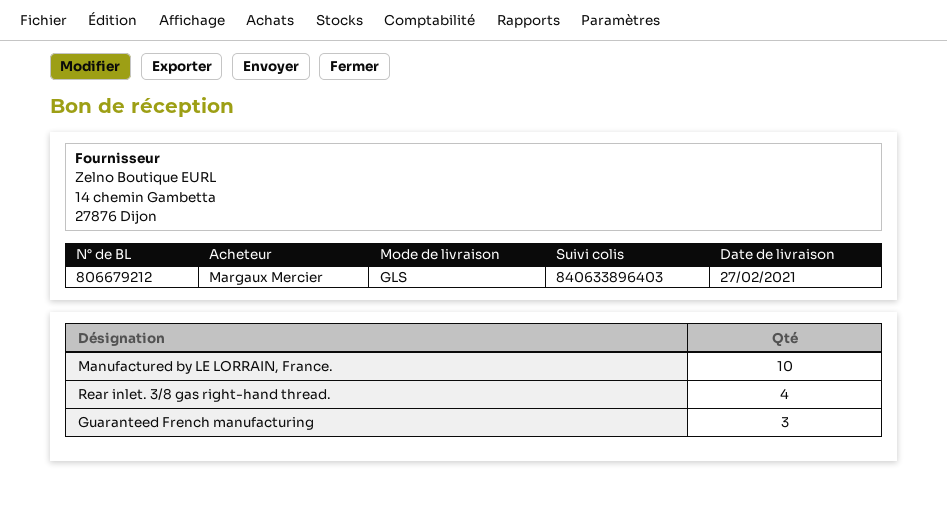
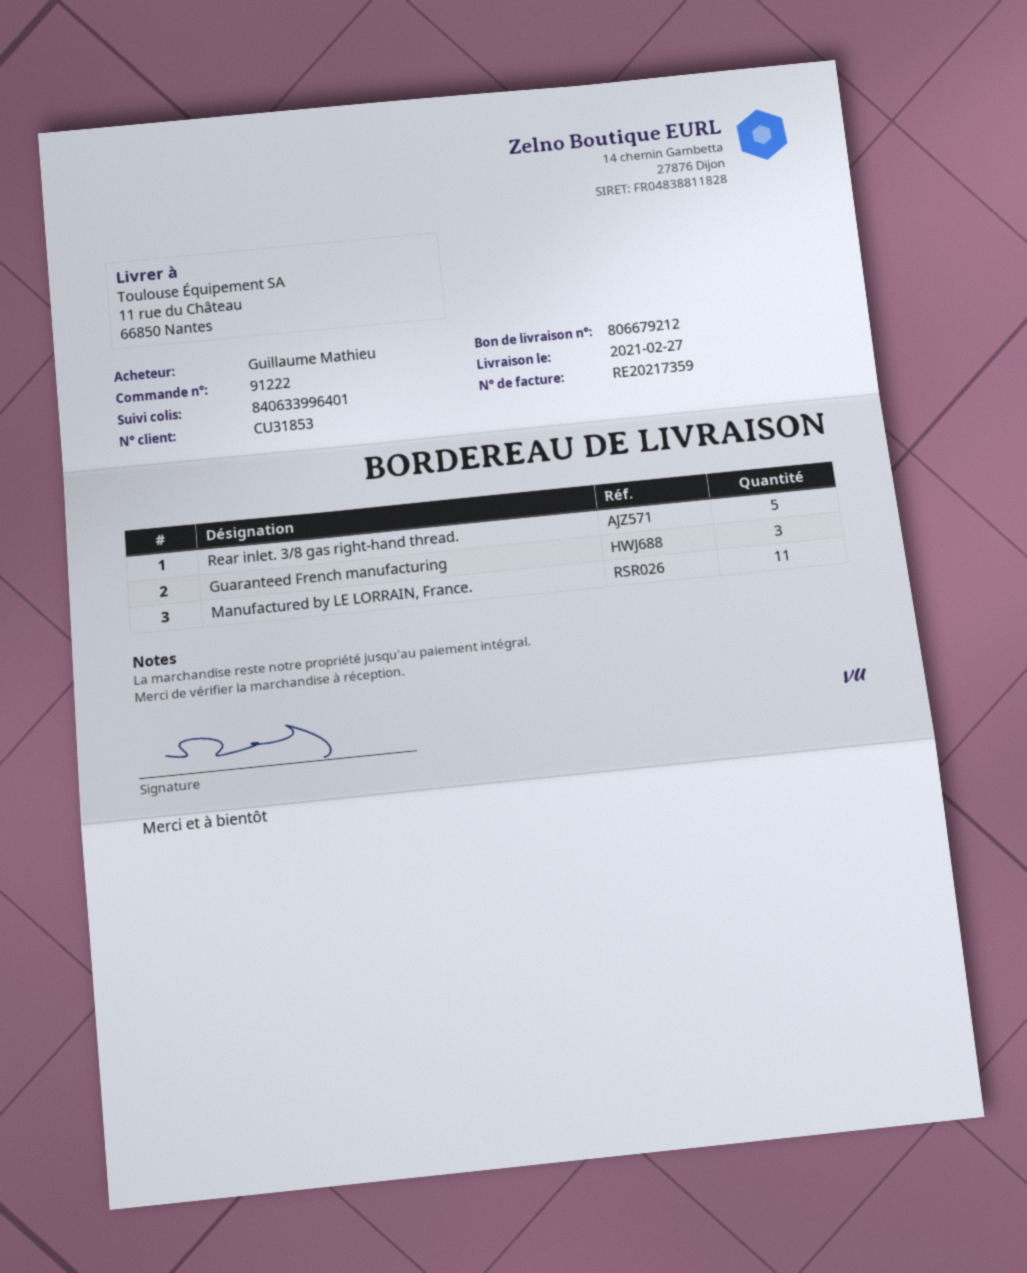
ordered by: Margaux Mercier -> Guillaume Mathieu
tracking number: 840633896403 -> 840633996401
Manufactured by LE LORRAIN, France.: 10 -> 11
Rear inlet. 3/8 gas right-hand thread.: 4 -> 5

